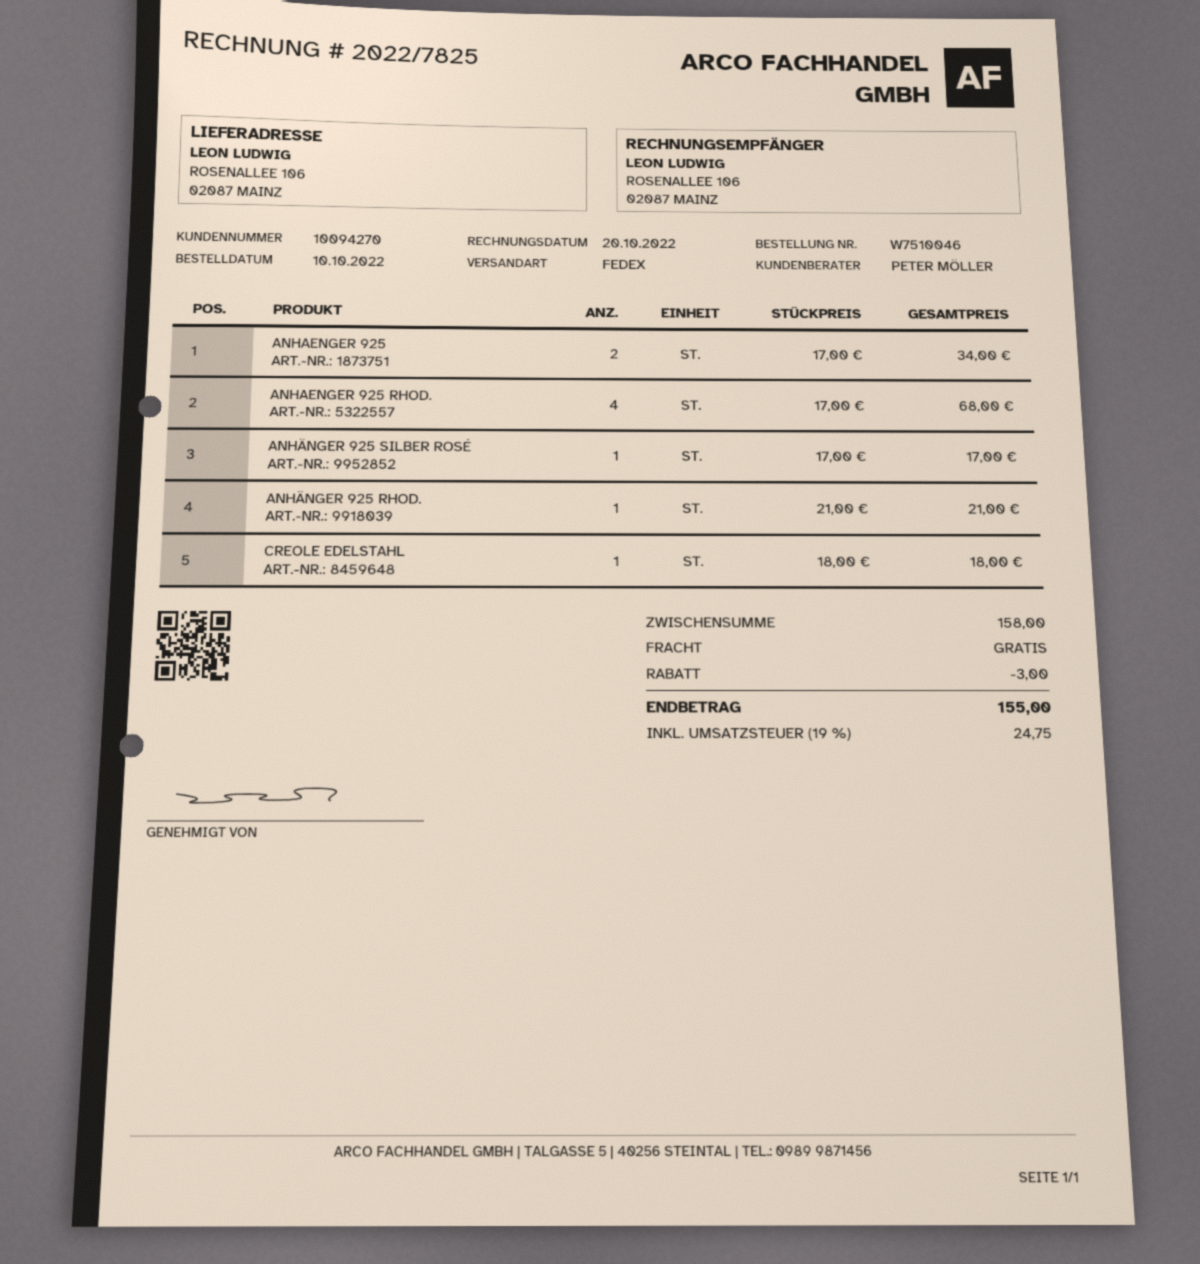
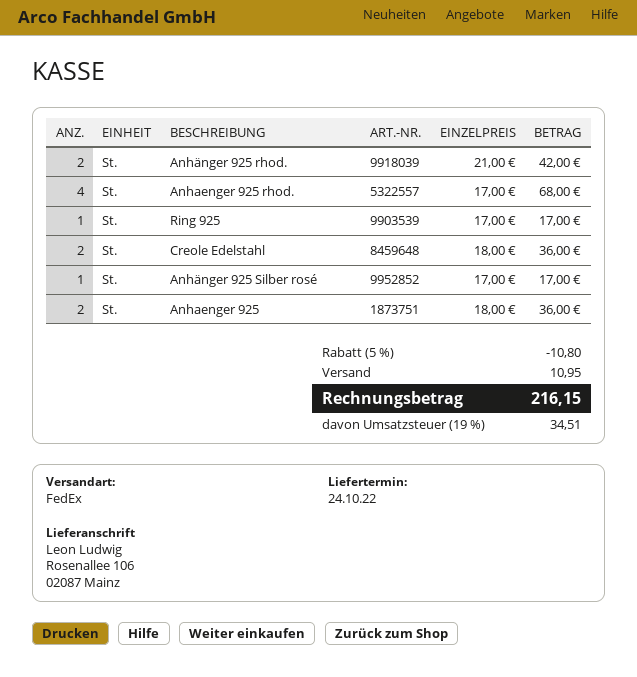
ANHAENGER 925: 2 x 17.00 = 34.00 -> 2 x 18.00 = 36.00
ANHÄNGER 925 RHOD.: 1 x 21.00 = 21.00 -> 2 x 21.00 = 42.00
CREOLE EDELSTAHL: 1 x 18.00 = 18.00 -> 2 x 18.00 = 36.00
Ring 925: none -> 1 x 17.00 = 17.00
discount: 3.00 -> 10.80
shipping: 0.00 -> 10.95
tax: 19% = 24.75 -> 19% = 34.51
total: 155.00 -> 216.15

